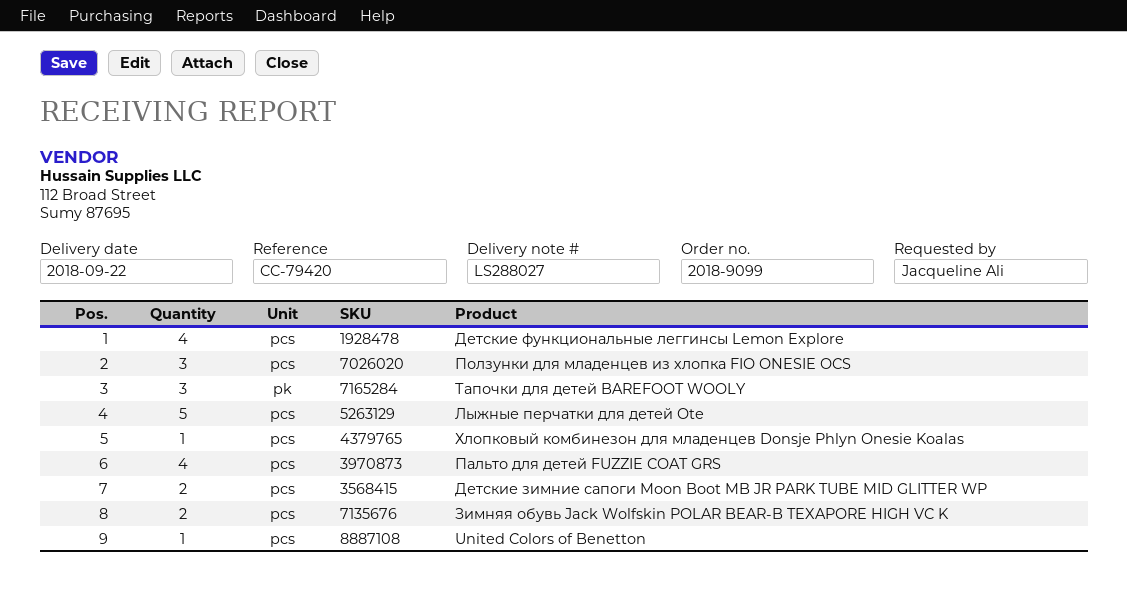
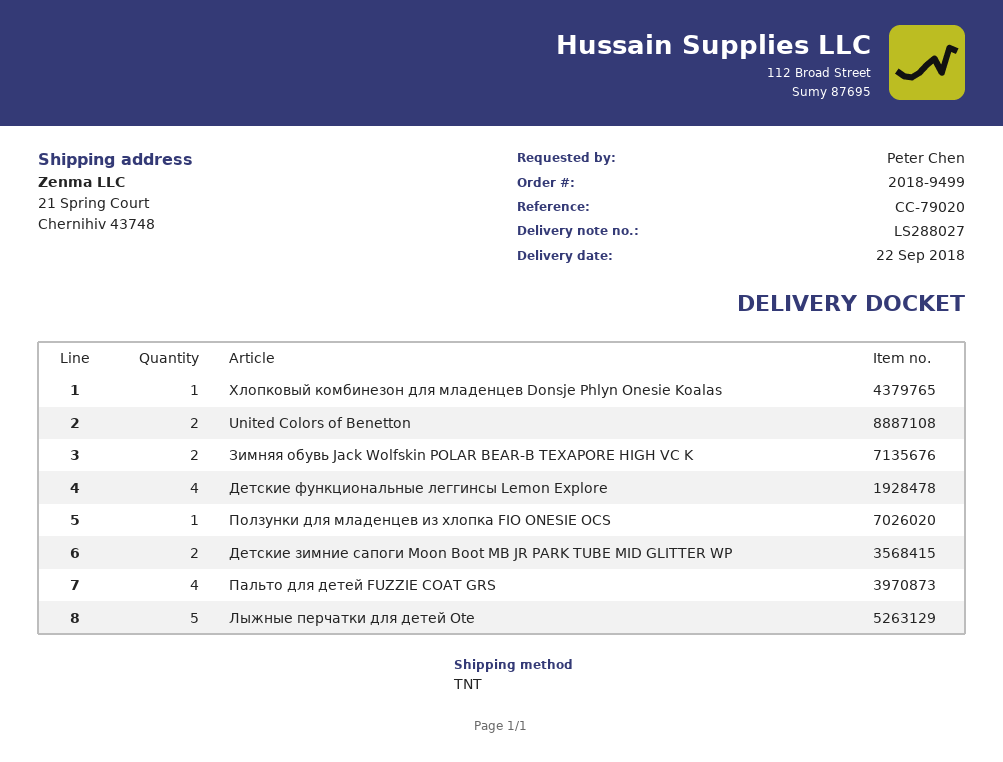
order number: 2018-9099 -> 2018-9499
reference: CC-79420 -> CC-79020
ordered by: Jacqueline Ali -> Peter Chen
Ползунки для младенцев из хлопка FIO ONESIE OCS: 3 -> 1
Тапочки для детей BAREFOOT WOOLY: 3 -> none
United Colors of Benetton: 1 -> 2

